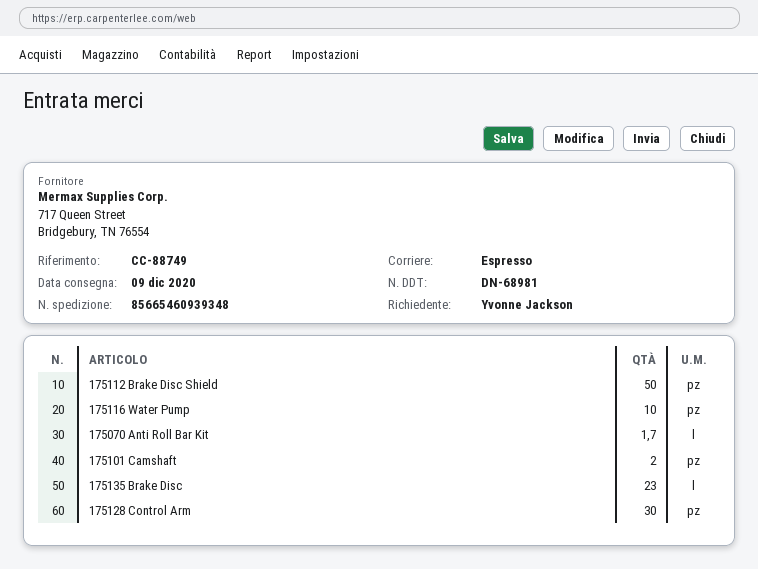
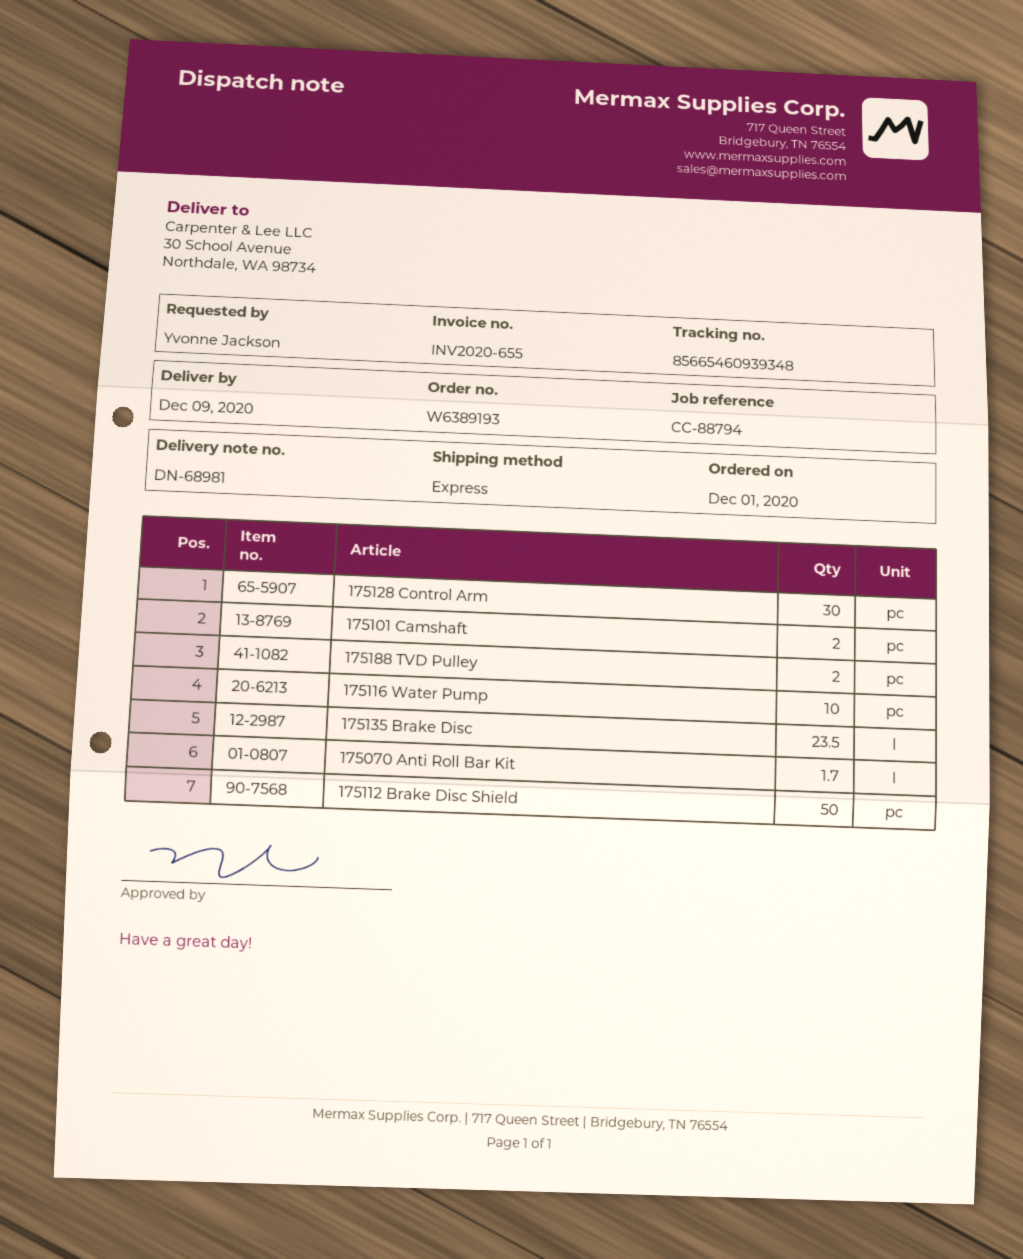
reference: CC-88749 -> CC-88794
175135 Brake Disc: 23 -> 23.5
175188 TVD Pulley: none -> 2

